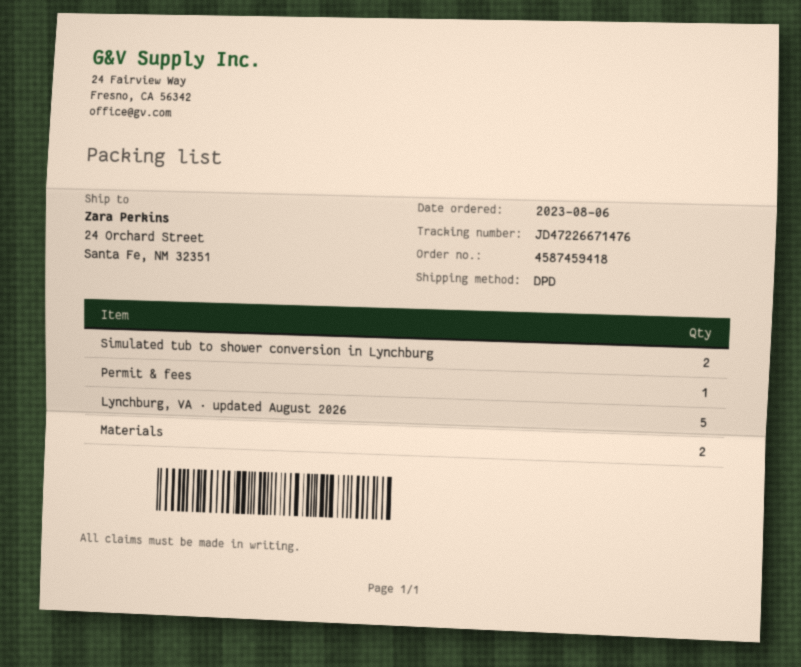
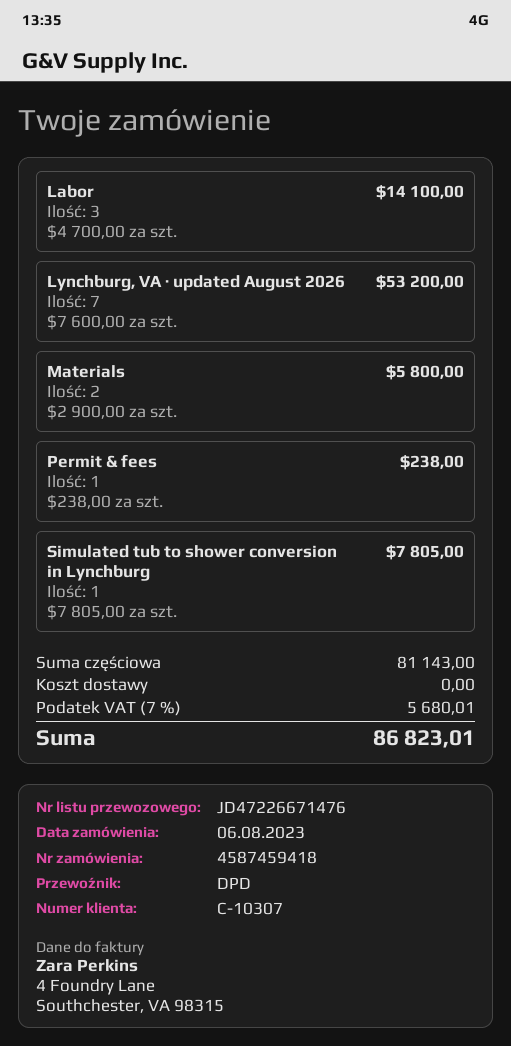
Simulated tub to shower conversion in Lynchburg: 2 -> 1
Lynchburg, VA · updated August 2026: 5 -> 7
Labor: none -> 3

